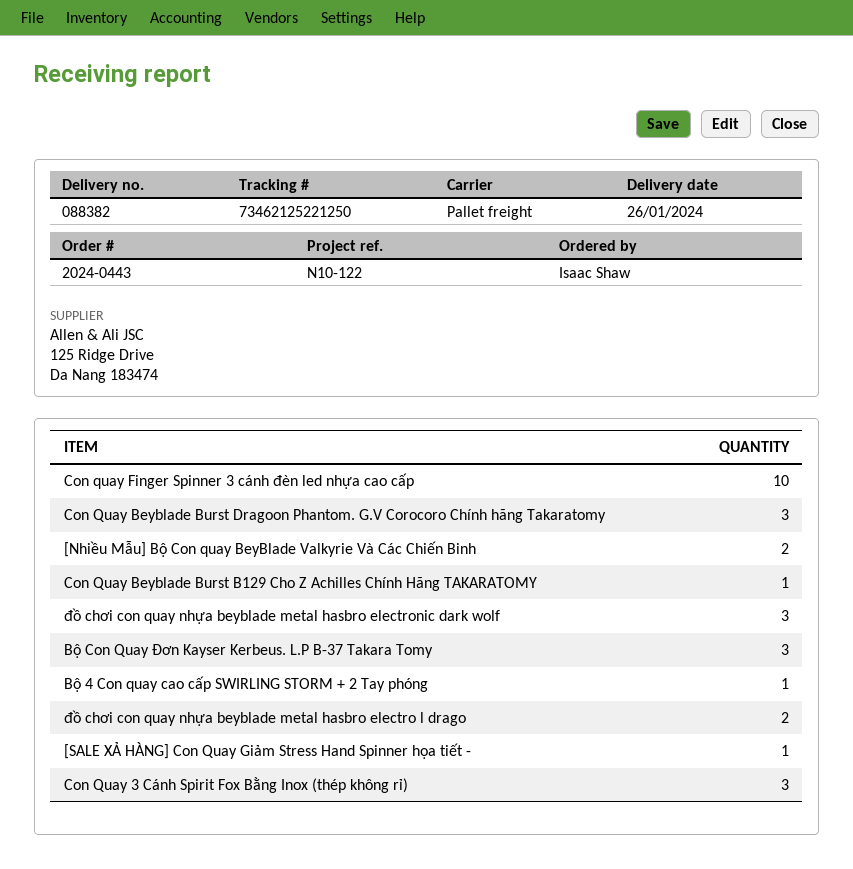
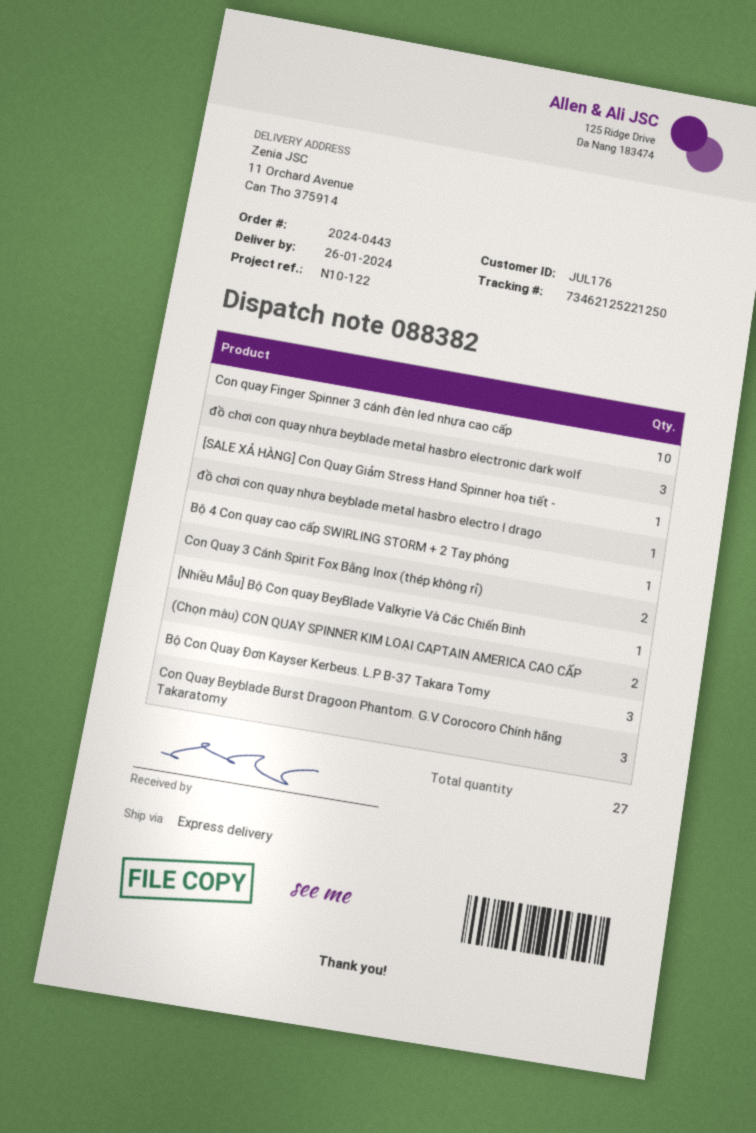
shipping method: pallet freight -> express
[Nhiều Mẫu] Bộ Con quay BeyBlade Valkyrie Và Các Chiến Binh: 2 -> 1
Con Quay Beyblade Burst B129 Cho Z Achilles Chính Hãng TAKARATOMY: 1 -> none
đồ chơi con quay nhựa beyblade metal hasbro electro l drago: 2 -> 1
Con Quay 3 Cánh Spirit Fox Bằng Inox (thép không rỉ): 3 -> 2
(Chọn màu) CON QUAY SPINNER KIM LOẠI CAPTAIN AMERICA CAO CẤP: none -> 2

